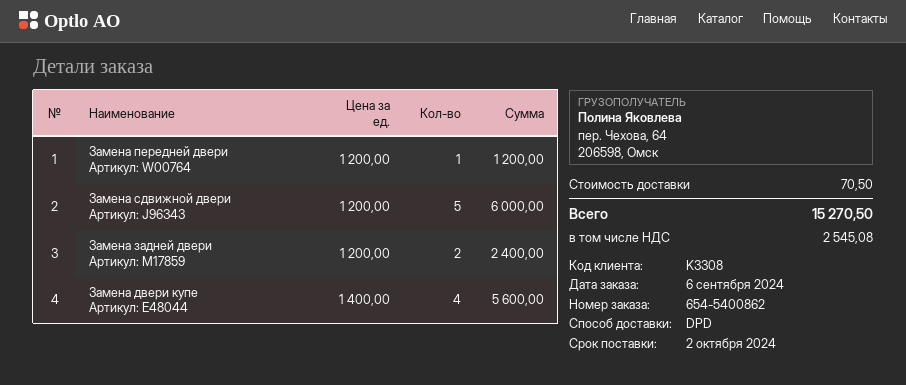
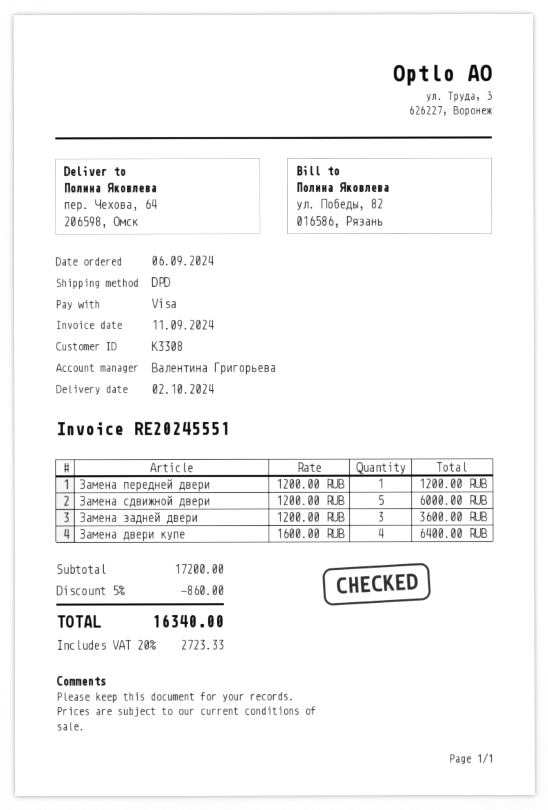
Замена задней двери: 2 x 1200.00 = 2400.00 -> 3 x 1200.00 = 3600.00
Замена двери купе: 4 x 1400.00 = 5600.00 -> 4 x 1600.00 = 6400.00
discount: none -> 5% = 860.00
shipping: 70.50 -> none
tax: 2545.08 -> 2723.33
total: 15270.50 -> 16340.00

